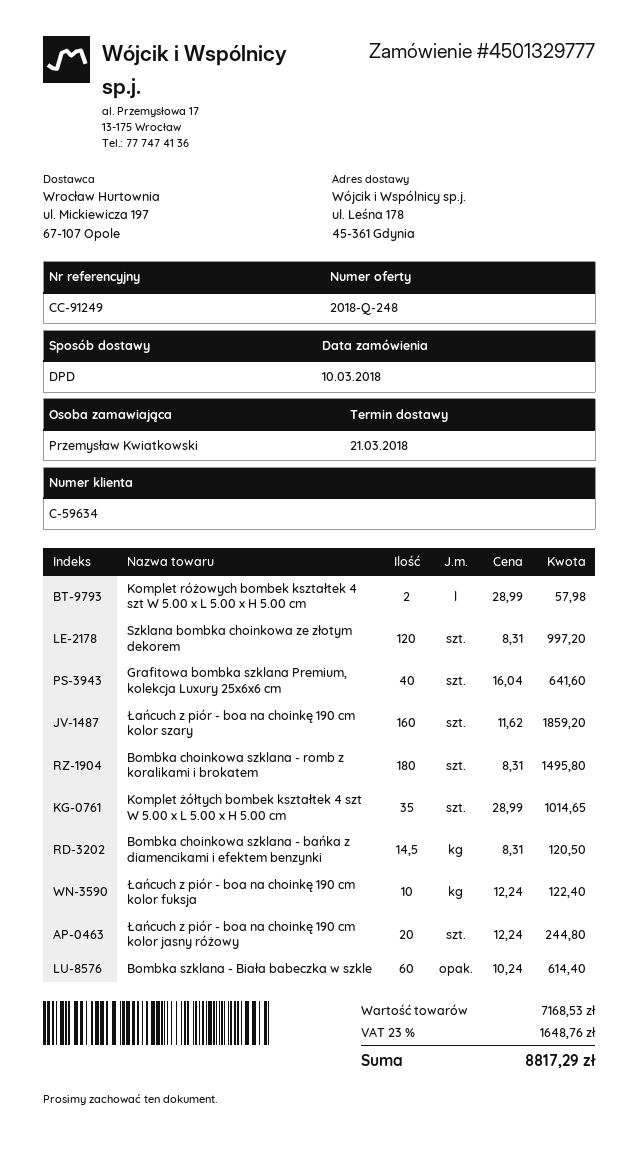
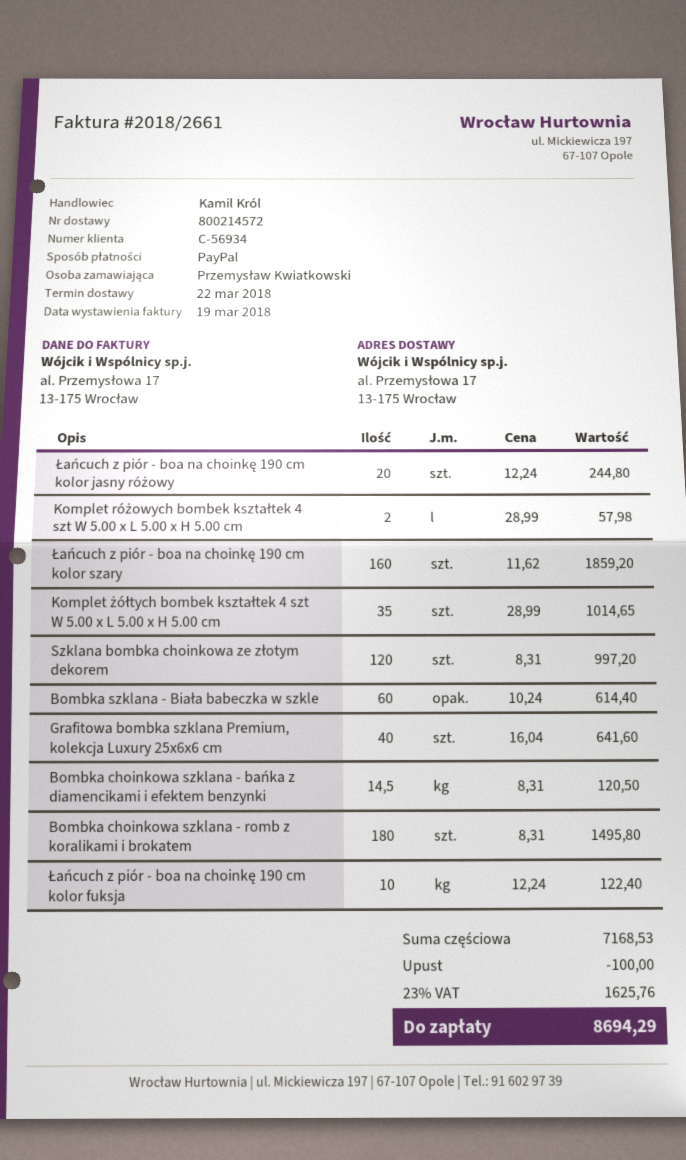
delivery date: 2018-03-21 -> 2018-03-22
customer number: C-59634 -> C-56934
ship to: ul. Leśna 178, 45-361 Gdynia -> al. Przemysłowa 17, 13-175 Wrocław
discount: none -> 100.00
tax: 23% = 1648.76 -> 23% = 1625.76
total: 8817.29 -> 8694.29

